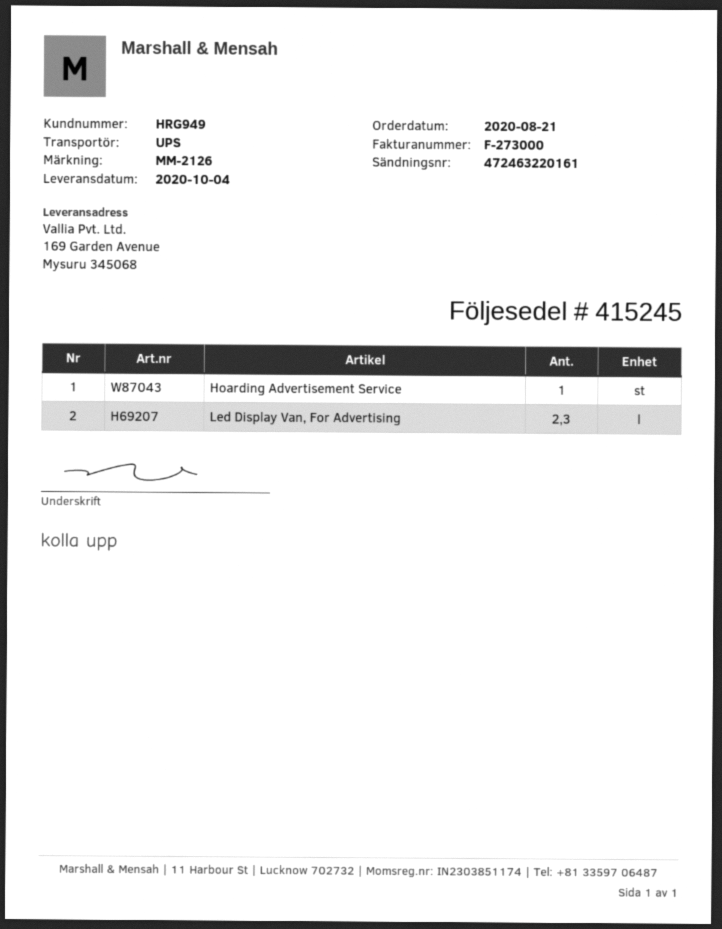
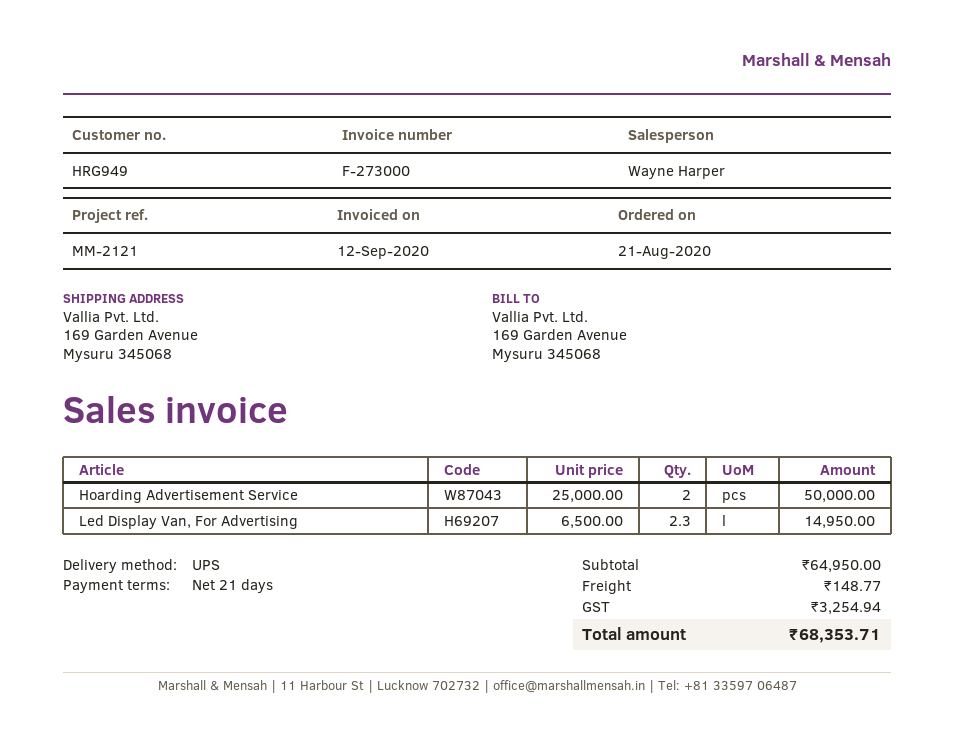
reference: MM-2126 -> MM-2121
Hoarding Advertisement Service: 1 -> 2

